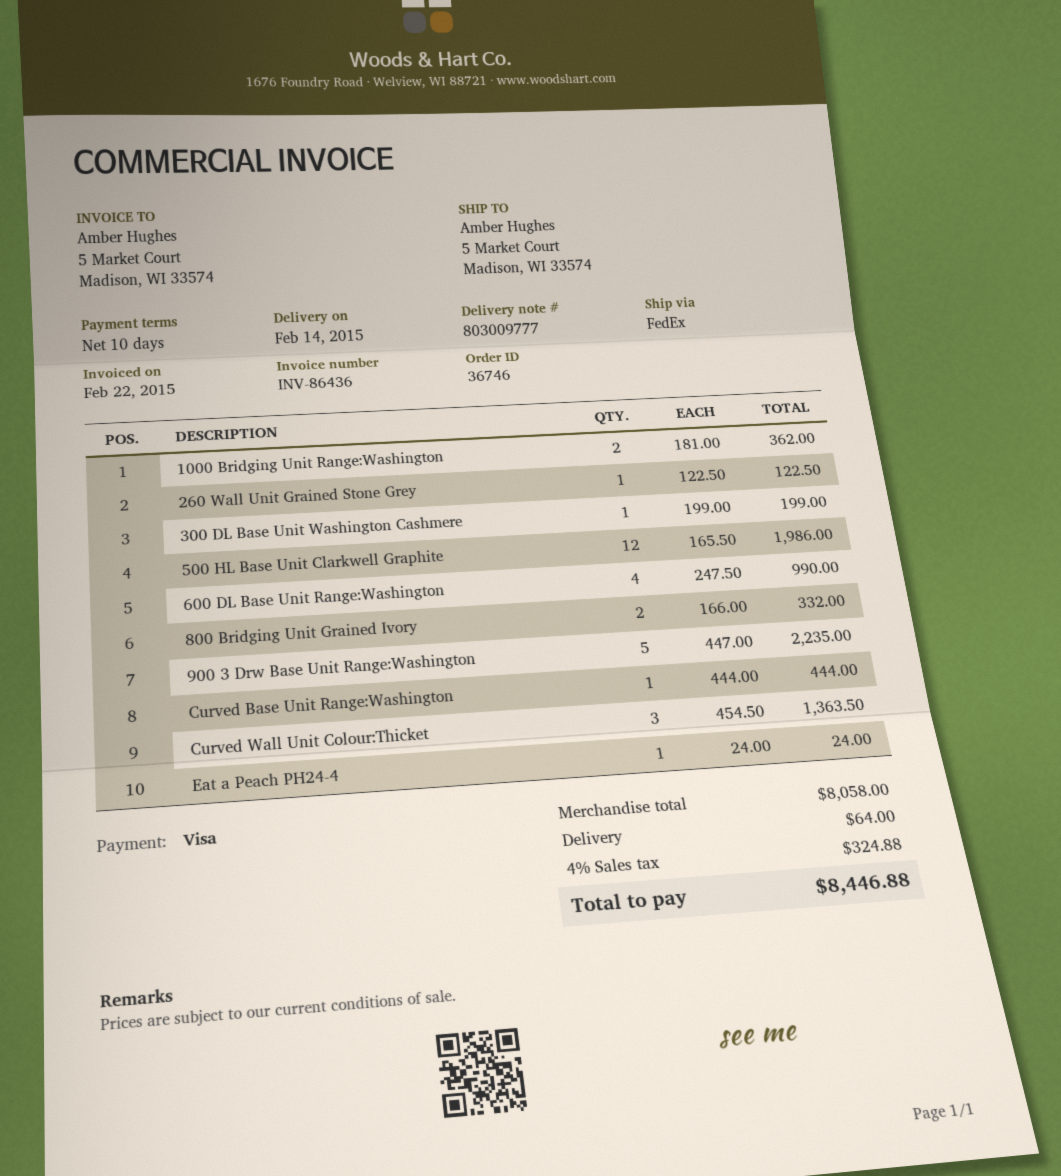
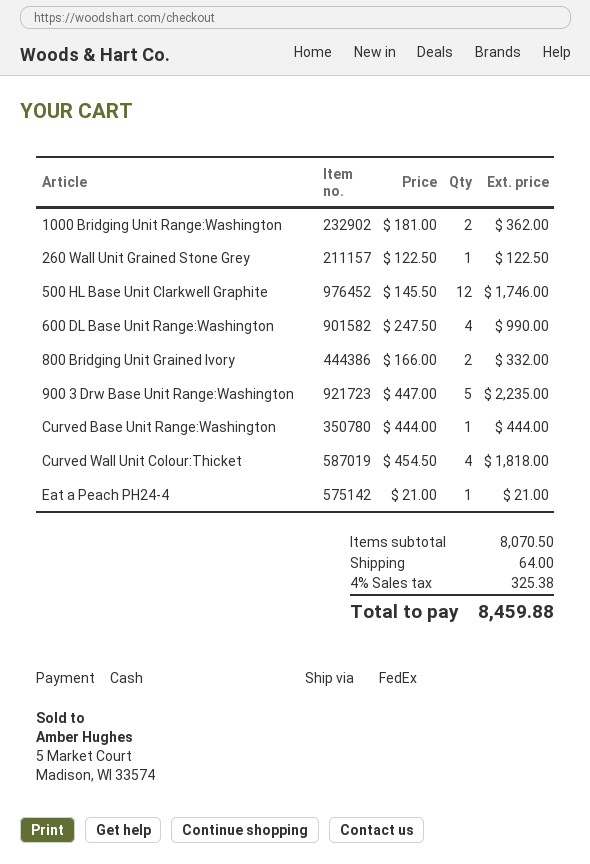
payment method: Visa -> cash
300 DL Base Unit Washington Cashmere: 1 x 199.00 = 199.00 -> none
500 HL Base Unit Clarkwell Graphite: 12 x 165.50 = 1986.00 -> 12 x 145.50 = 1746.00
Curved Wall Unit Colour:Thicket: 3 x 454.50 = 1363.50 -> 4 x 454.50 = 1818.00
Eat a Peach PH24-4: 1 x 24.00 = 24.00 -> 1 x 21.00 = 21.00
subtotal: 8058.00 -> 8070.50
tax: 4% = 324.88 -> 4% = 325.38
total: 8446.88 -> 8459.88

